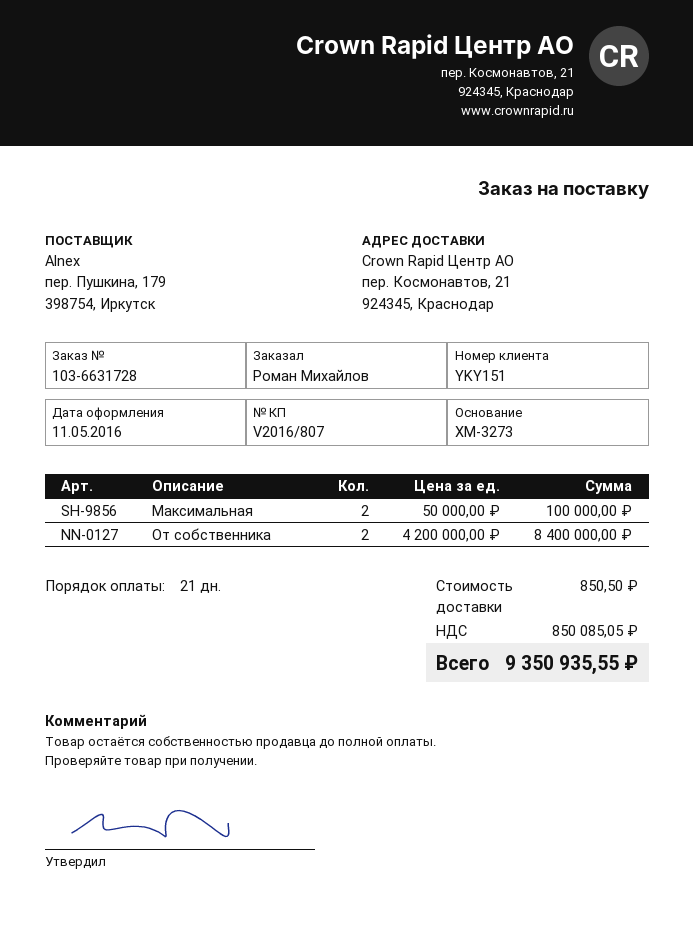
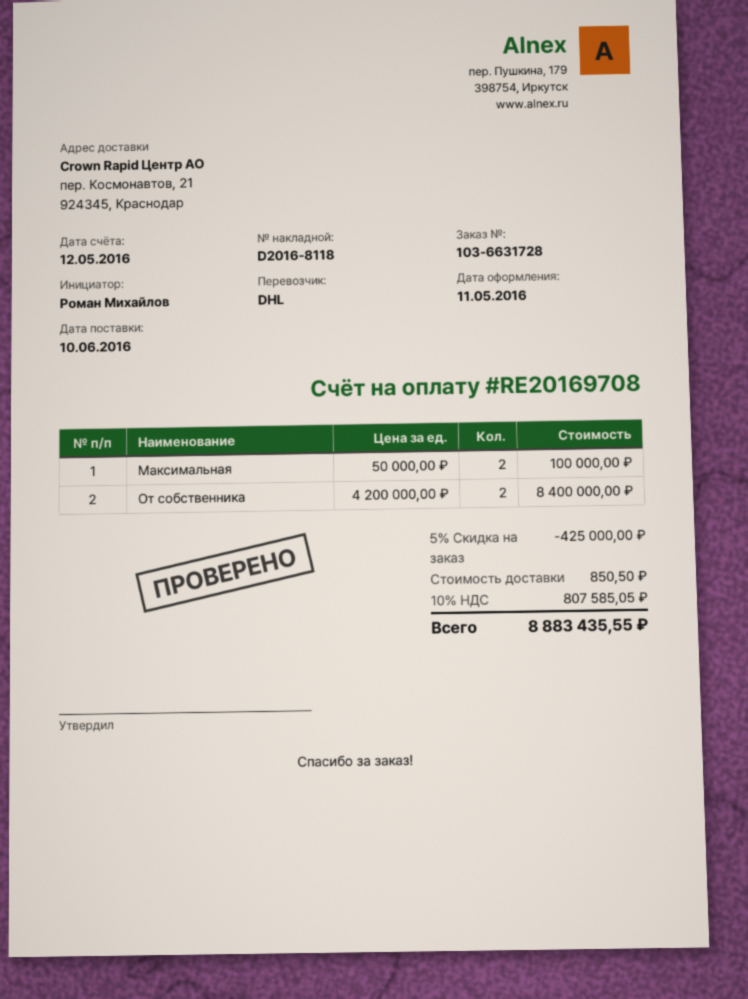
discount: none -> 5% = 425000.00
tax: 850085.05 -> 807585.05
total: 9350935.55 -> 8883435.55

